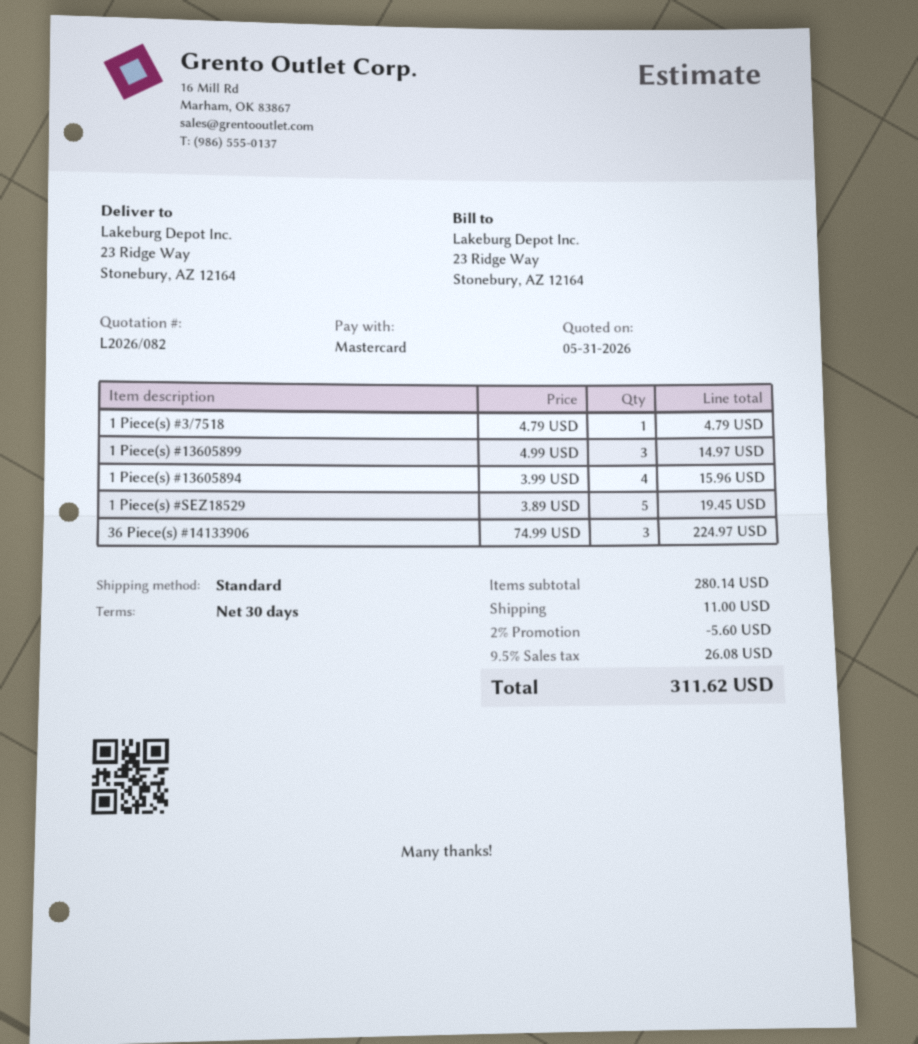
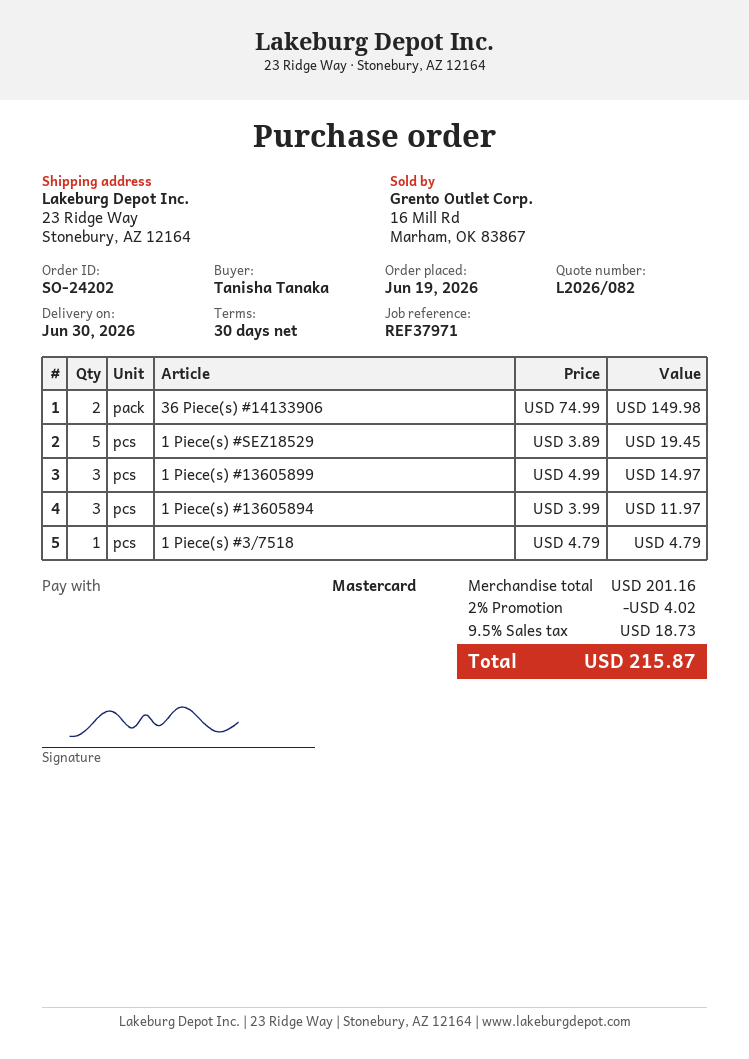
1 Piece(s) #13605894: 4 x 3.99 = 15.96 -> 3 x 3.99 = 11.97
36 Piece(s) #14133906: 3 x 74.99 = 224.97 -> 2 x 74.99 = 149.98
subtotal: 280.14 -> 201.16
discount: 2% = 5.60 -> 2% = 4.02
shipping: 11.00 -> none
tax: 9.5% = 26.08 -> 9.5% = 18.73
total: 311.62 -> 215.87

